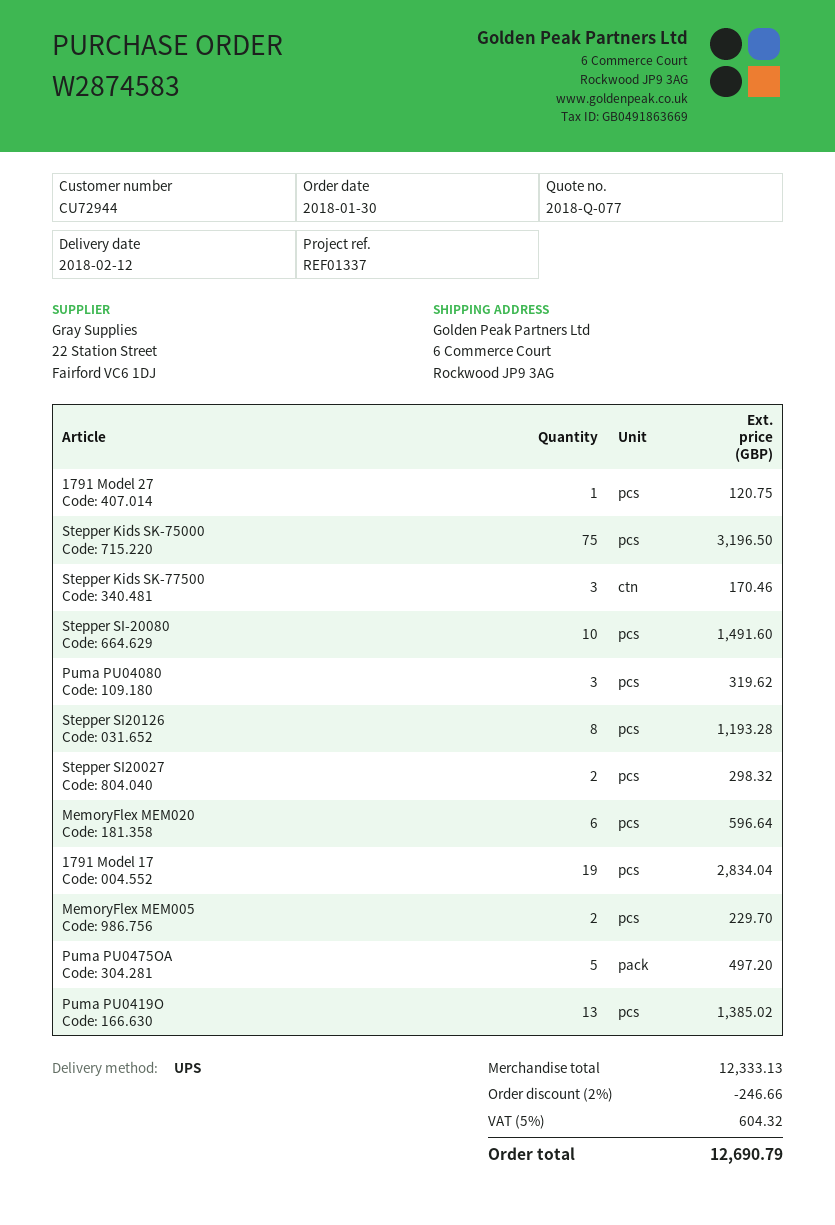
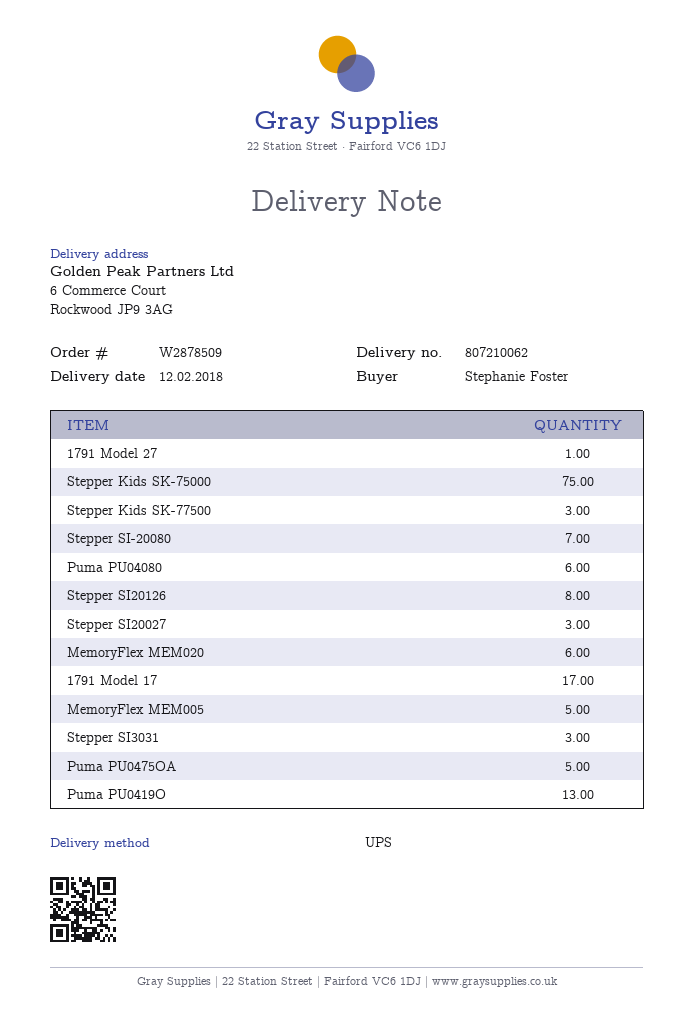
order number: W2874583 -> W2878509
Stepper SI-20080: 10 -> 7
Puma PU04080: 3 -> 6
Stepper SI20027: 2 -> 3
1791 Model 17: 19 -> 17
MemoryFlex MEM005: 2 -> 5
Stepper SI3031: none -> 3

